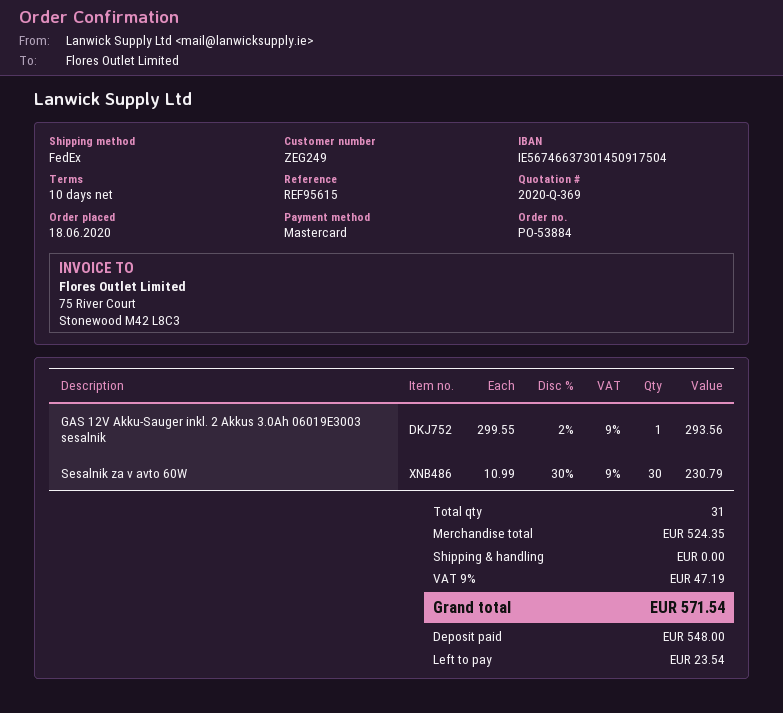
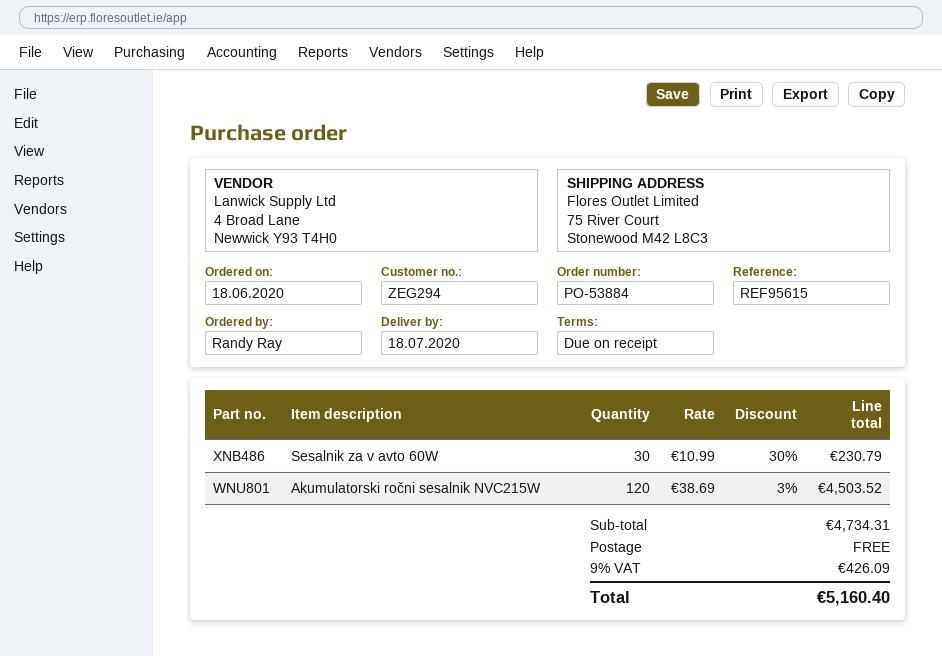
payment terms: 10 days -> on receipt
customer number: ZEG249 -> ZEG294
GAS 12V Akku-Sauger inkl. 2 Akkus 3.0Ah 06019E3003 sesalnik: 1 x 299.55 - 2% = 293.56 -> none
Akumulatorski ročni sesalnik NVC215W: none -> 120 x 38.69 - 3% = 4503.52
subtotal: 524.35 -> 4734.31
tax: 9% = 47.19 -> 9% = 426.09
total: 571.54 -> 5160.40

